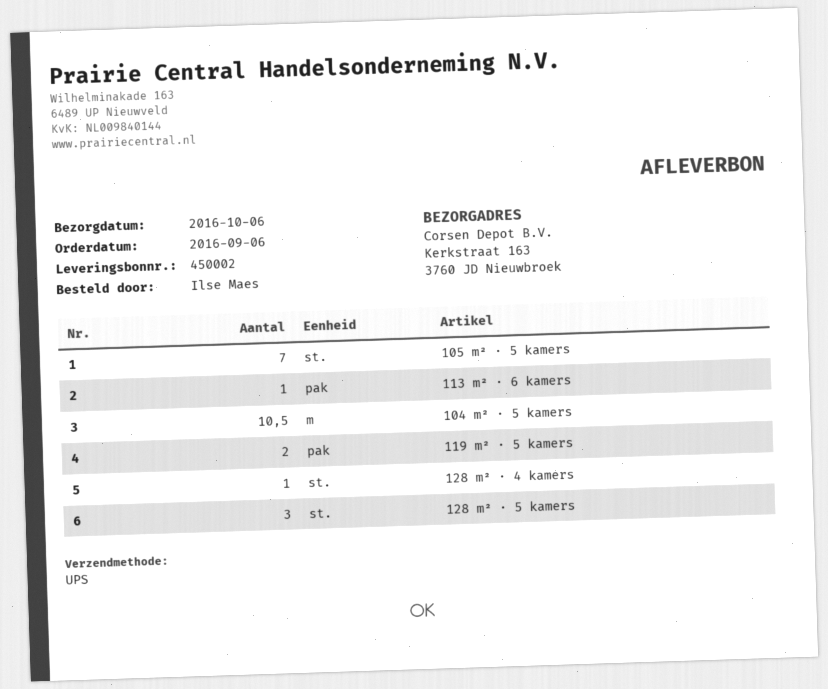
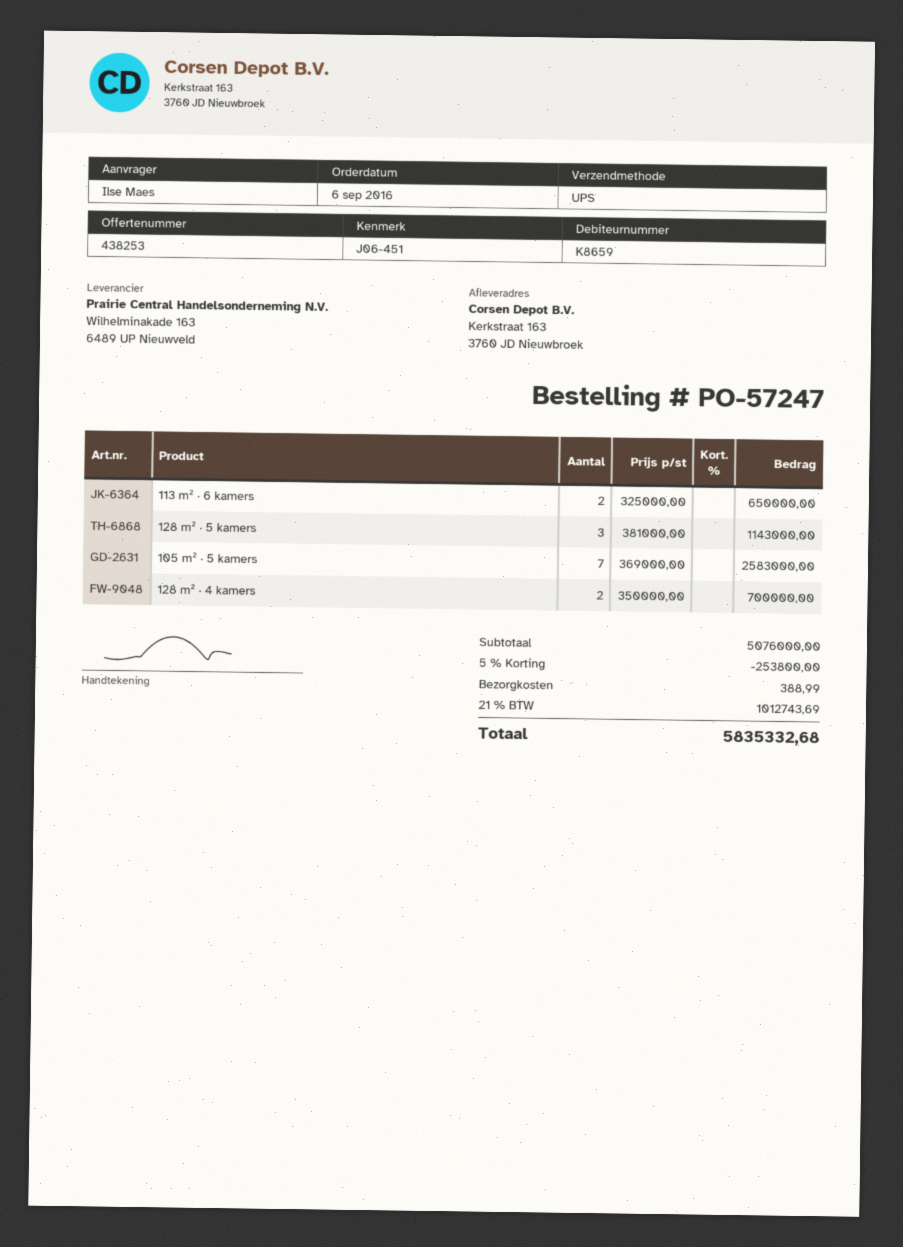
113 m² · 6 kamers: 1 -> 2
104 m² · 5 kamers: 10.5 -> none
119 m² · 5 kamers: 2 -> none
128 m² · 4 kamers: 1 -> 2

